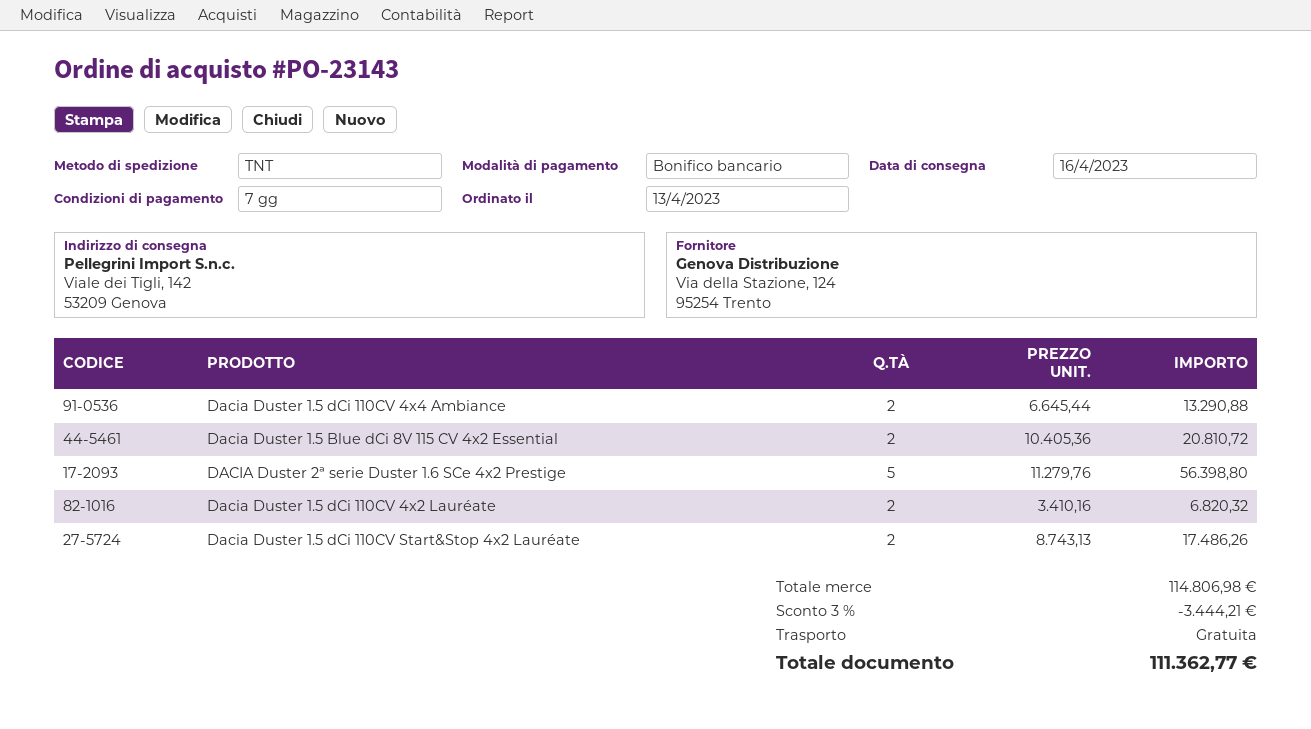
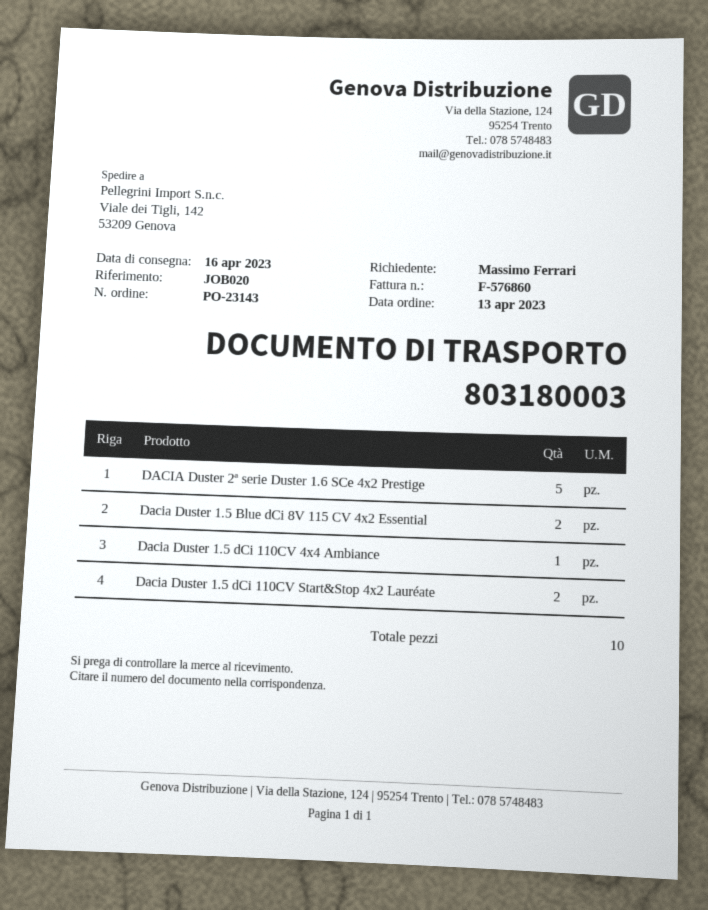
Dacia Duster 1.5 dCi 110CV 4x4 Ambiance: 2 -> 1
Dacia Duster 1.5 dCi 110CV 4x2 Lauréate: 2 -> none

